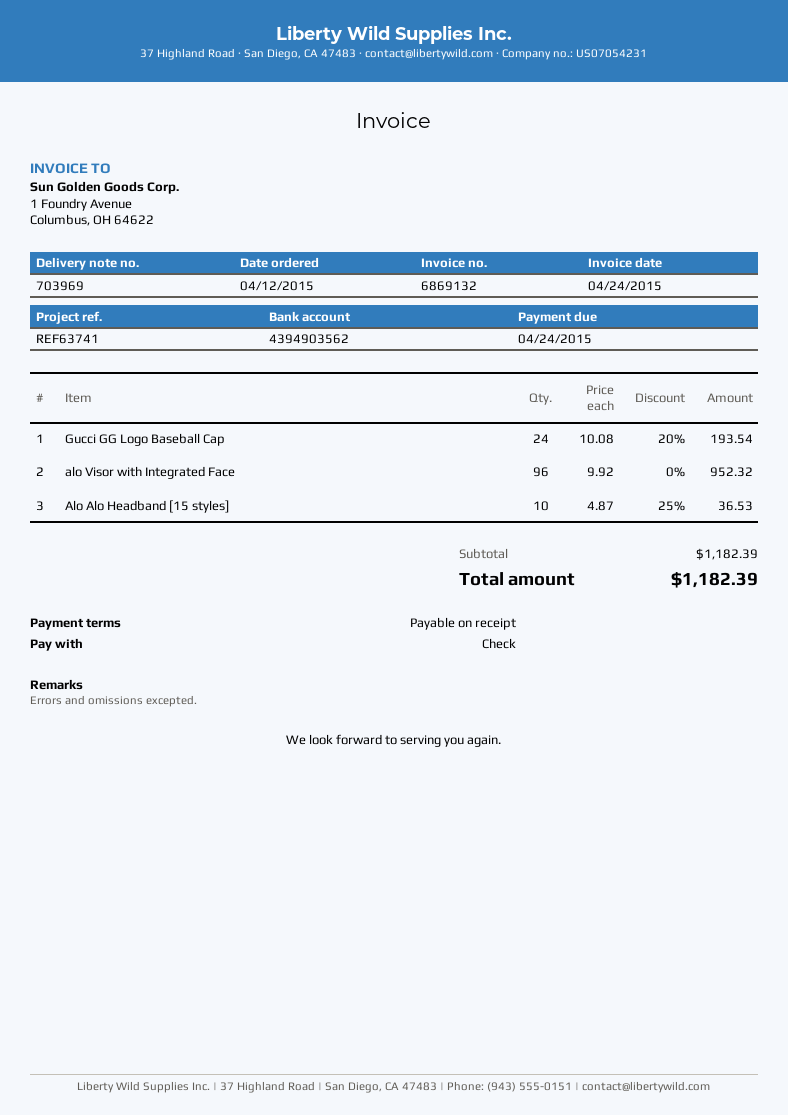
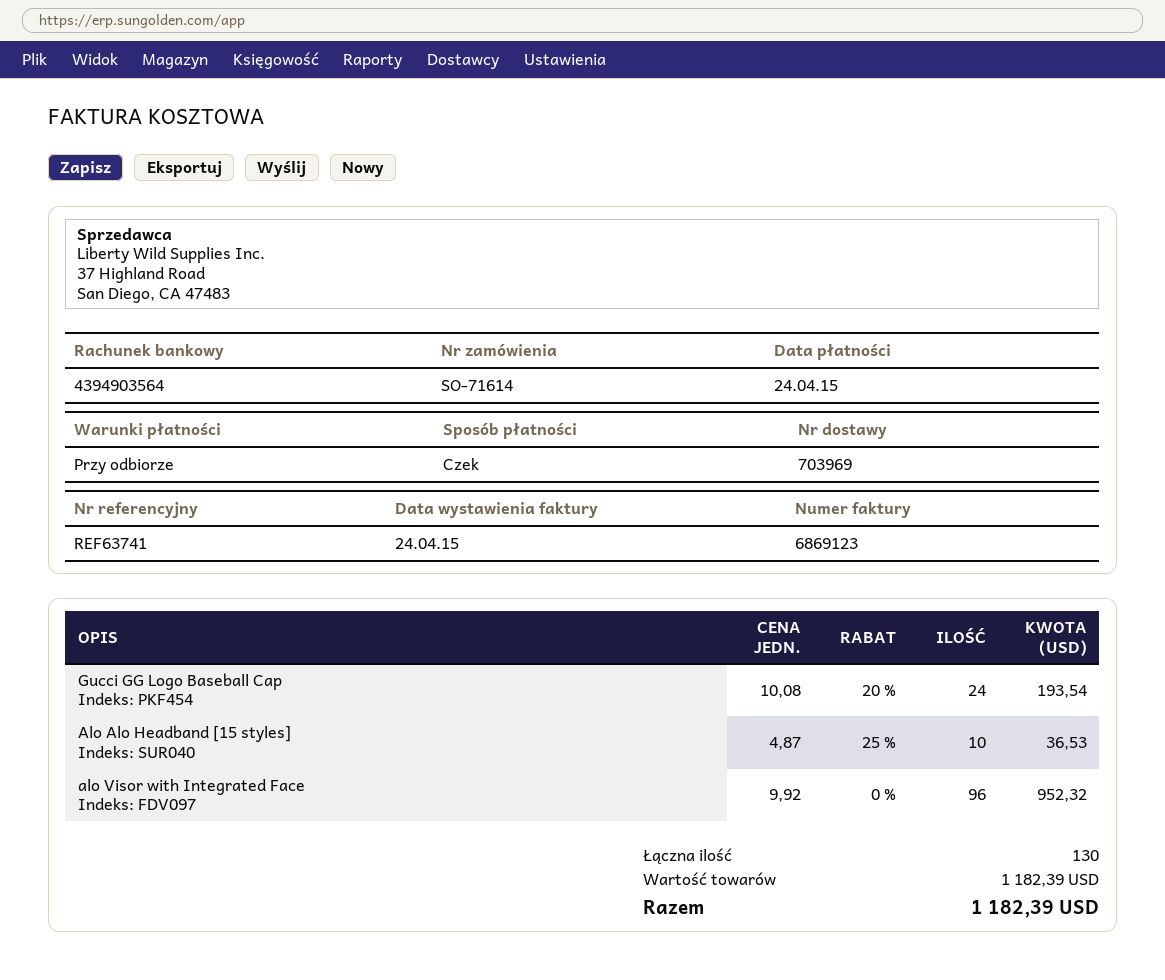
invoice number: 6869132 -> 6869123
bank account: 4394903562 -> 4394903564

